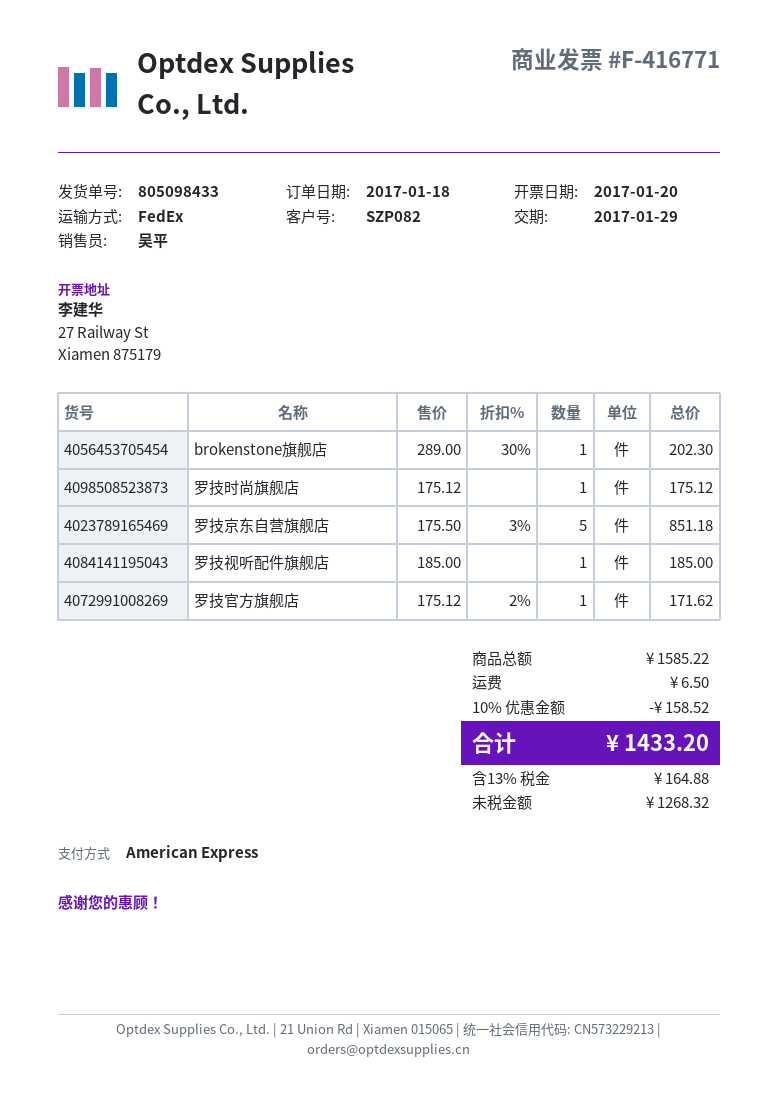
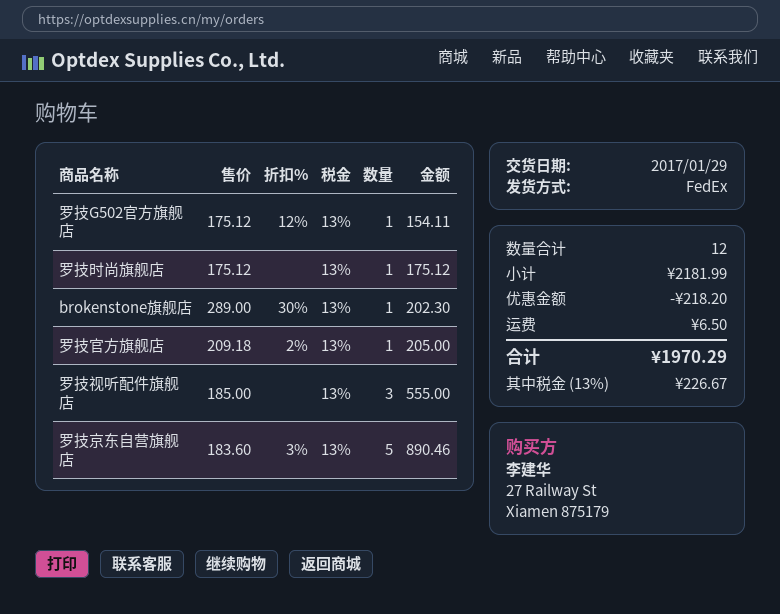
罗技京东自营旗舰店: 5 x 175.50 - 3% = 851.18 -> 5 x 183.60 - 3% = 890.46
罗技视听配件旗舰店: 1 x 185.00 = 185.00 -> 3 x 185.00 = 555.00
罗技官方旗舰店: 1 x 175.12 - 2% = 171.62 -> 1 x 209.18 - 2% = 205.00
罗技G502官方旗舰店: none -> 1 x 175.12 - 12% = 154.11
subtotal: 1585.22 -> 2181.99
discount: 158.52 -> 218.20
tax: 13% = 164.88 -> 13% = 226.67
total: 1433.20 -> 1970.29

